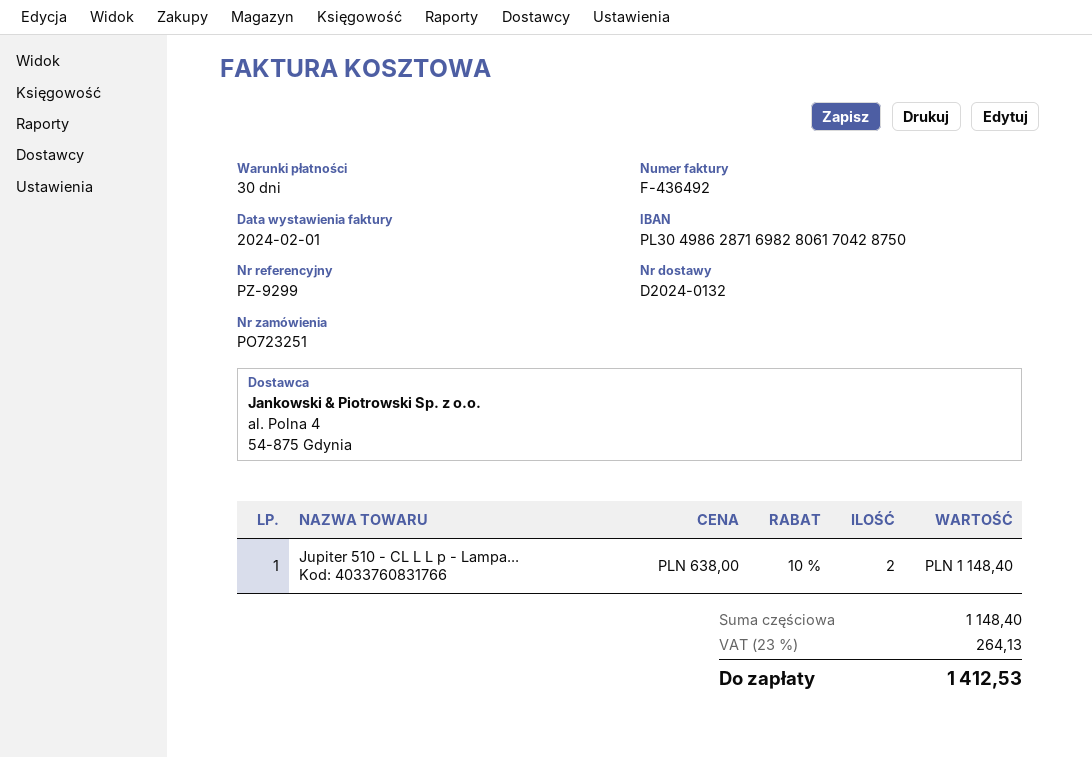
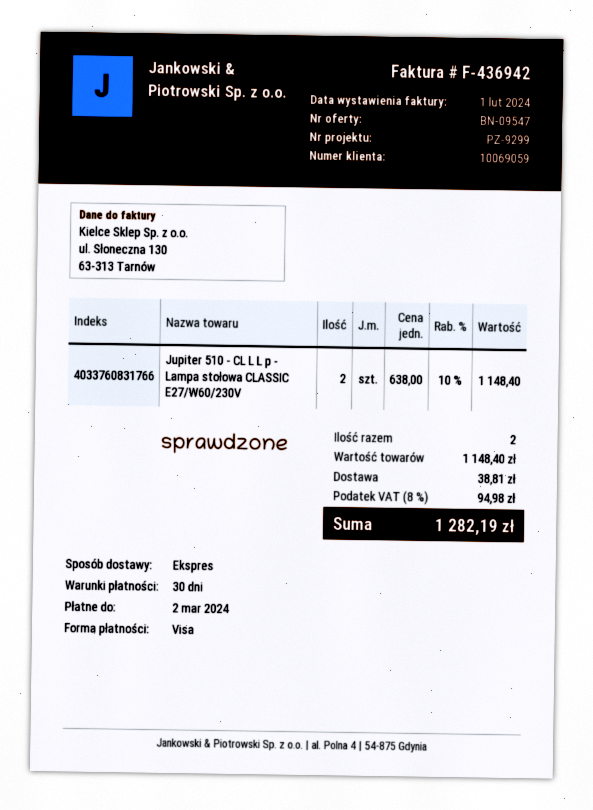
invoice number: F-436492 -> F-436942
shipping: none -> 38.81
tax: 23% = 264.13 -> 8% = 94.98
total: 1412.53 -> 1282.19

